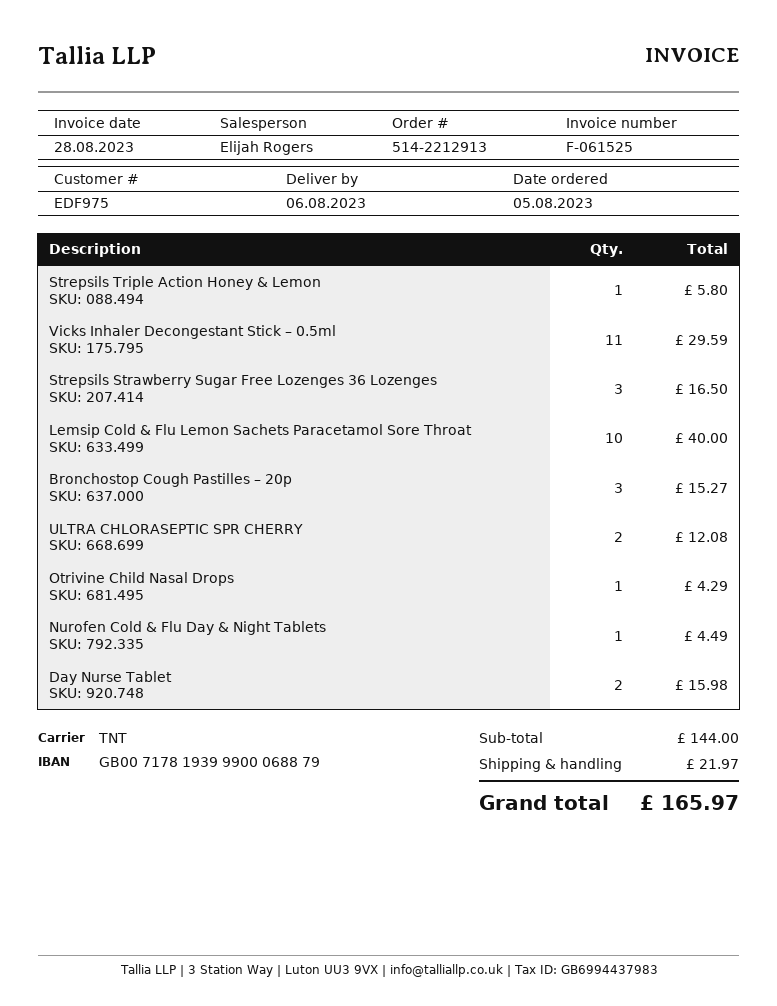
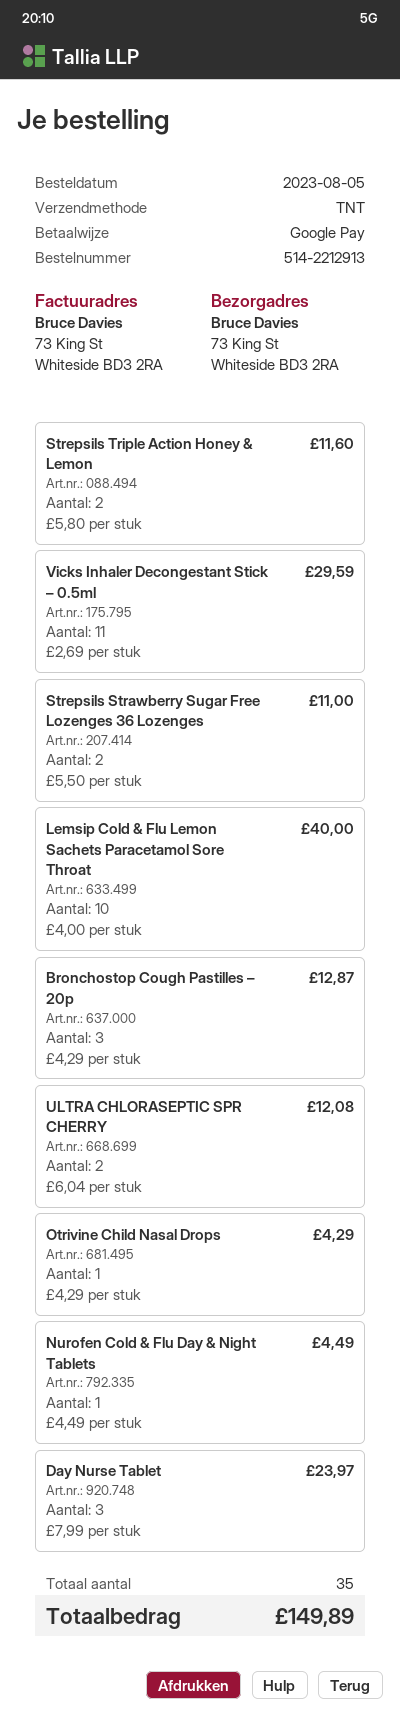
Strepsils Triple Action Honey & Lemon: 1 for 5.80 -> 2 for 11.60
Strepsils Strawberry Sugar Free Lozenges 36 Lozenges: 3 for 16.50 -> 2 for 11.00
Bronchostop Cough Pastilles – 20p: 3 for 15.27 -> 3 for 12.87
Day Nurse Tablet: 2 for 15.98 -> 3 for 23.97
shipping: 21.97 -> none
total: 165.97 -> 149.89

